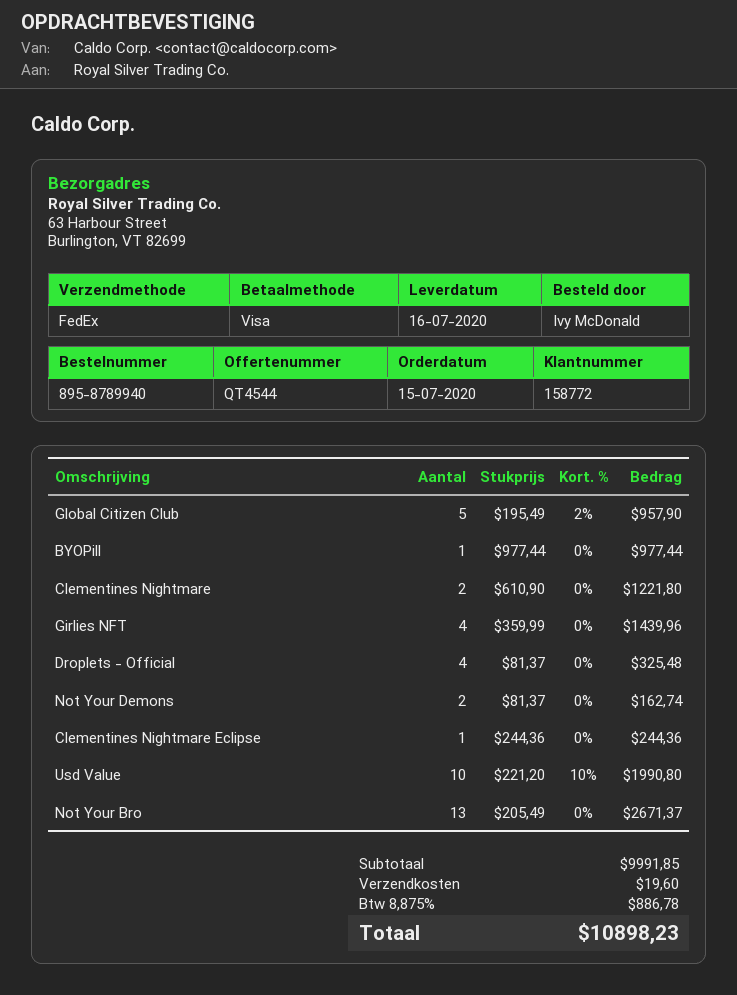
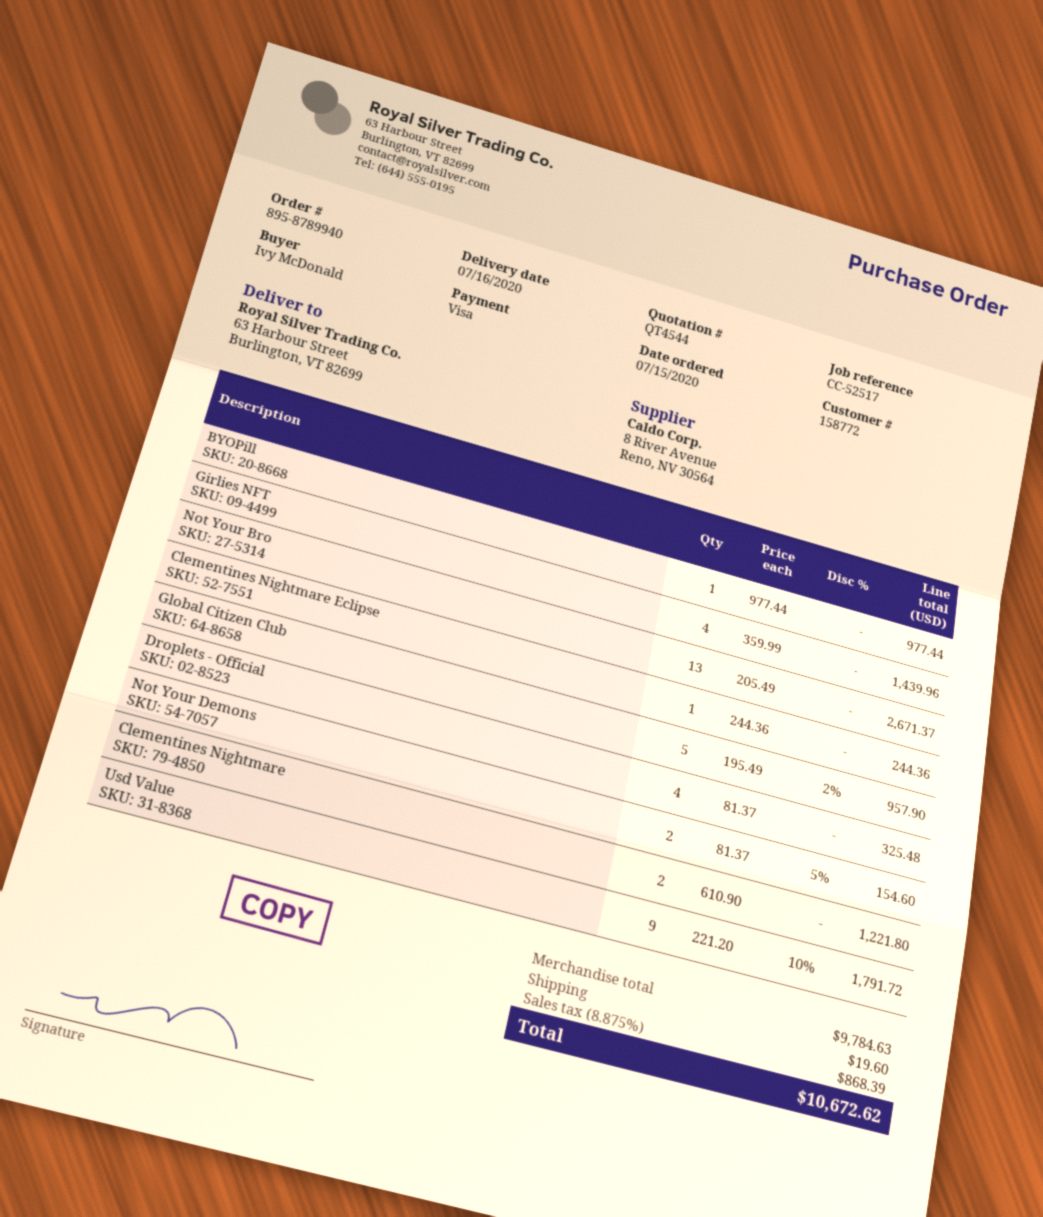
Not Your Demons: 2 x 81.37 = 162.74 -> 2 x 81.37 - 5% = 154.60
Usd Value: 10 x 221.20 - 10% = 1990.80 -> 9 x 221.20 - 10% = 1791.72
subtotal: 9991.85 -> 9784.63
tax: 8.875% = 886.78 -> 8.875% = 868.39
total: 10898.23 -> 10672.62

